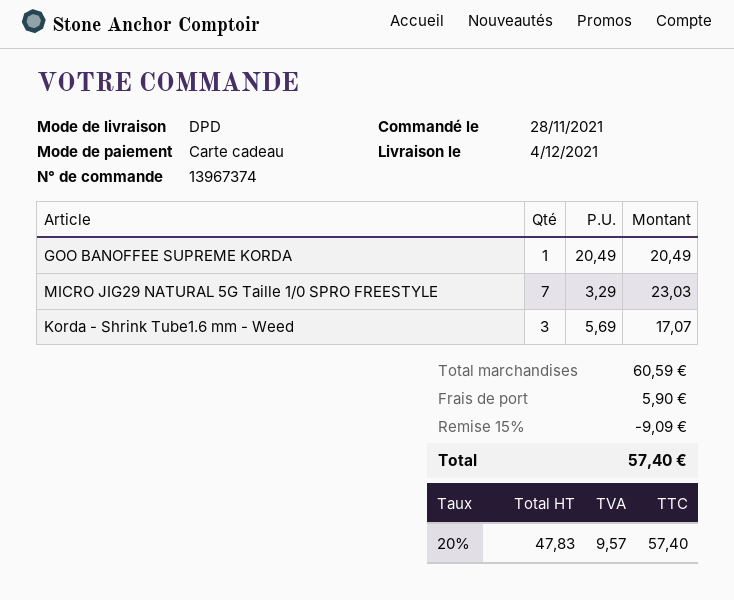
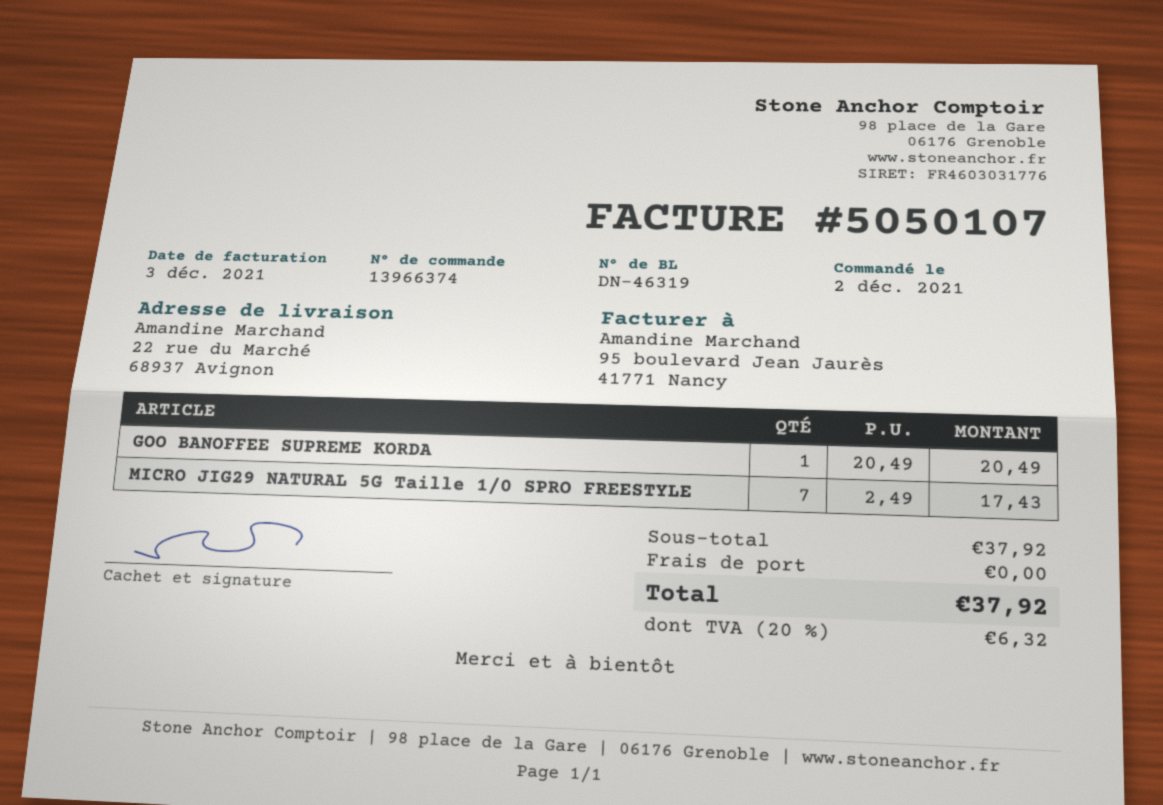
order number: 13967374 -> 13966374
order date: 2021-11-28 -> 2021-12-02
MICRO JIG29 NATURAL 5G Taille 1/0 SPRO FREESTYLE: 7 x 3.29 = 23.03 -> 7 x 2.49 = 17.43
Korda - Shrink Tube1.6 mm - Weed: 3 x 5.69 = 17.07 -> none
subtotal: 60.59 -> 37.92
discount: 15% = 9.09 -> none
shipping: 5.90 -> 0.00
tax: 20% = 9.57 -> 20% = 6.32
total: 57.40 -> 37.92

